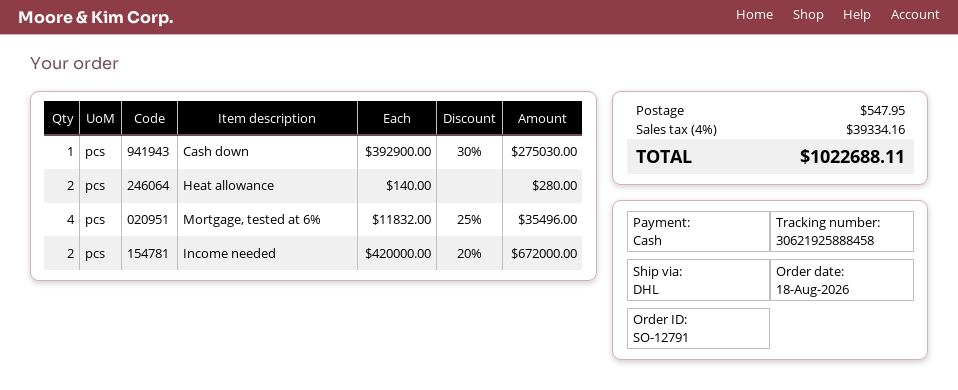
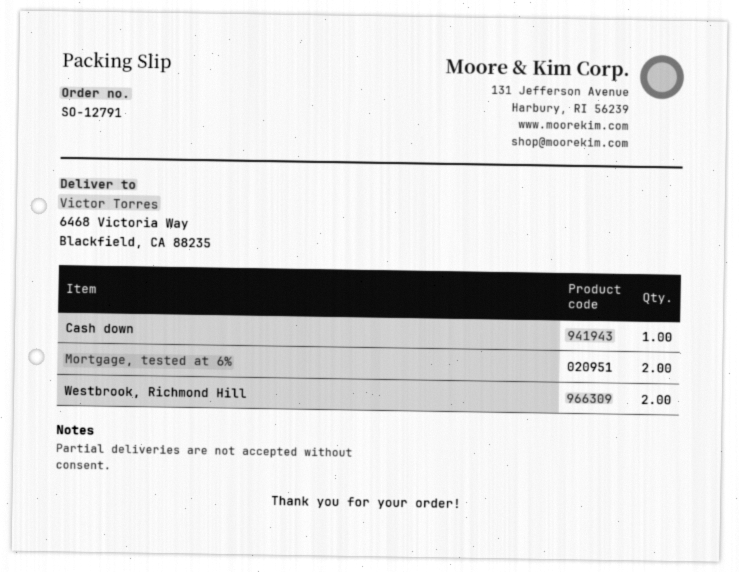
Heat allowance: 2 -> none
Mortgage, tested at 6%: 4 -> 2
Income needed: 2 -> none
Westbrook, Richmond Hill: none -> 2

